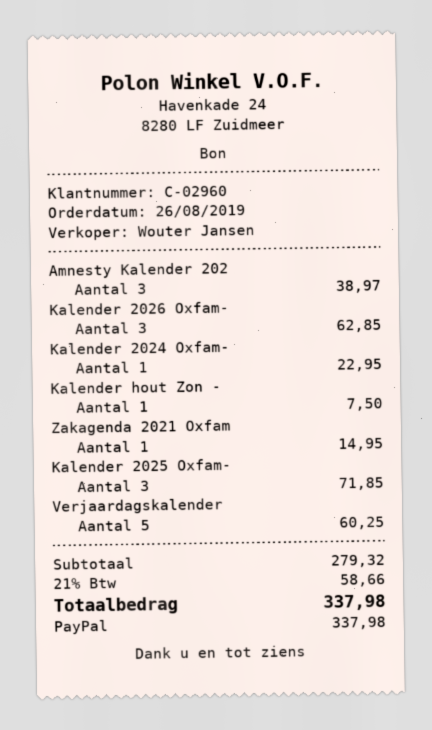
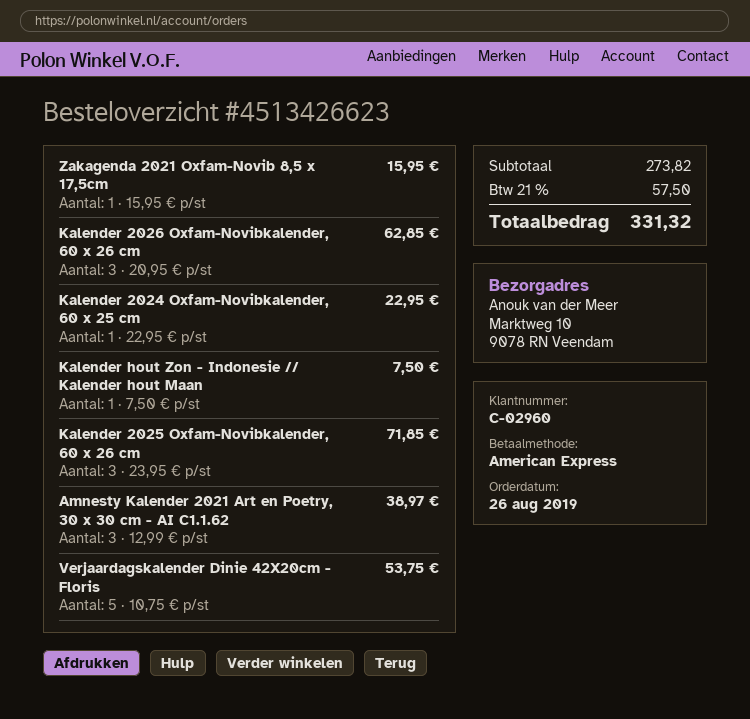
payment method: PayPal -> American Express
Zakagenda 2021 Oxfam: 1 for 14.95 -> 1 for 15.95
Verjaardagskalender: 5 for 60.25 -> 5 for 53.75
subtotal: 279.32 -> 273.82
tax: 21% = 58.66 -> 21% = 57.50
total: 337.98 -> 331.32

